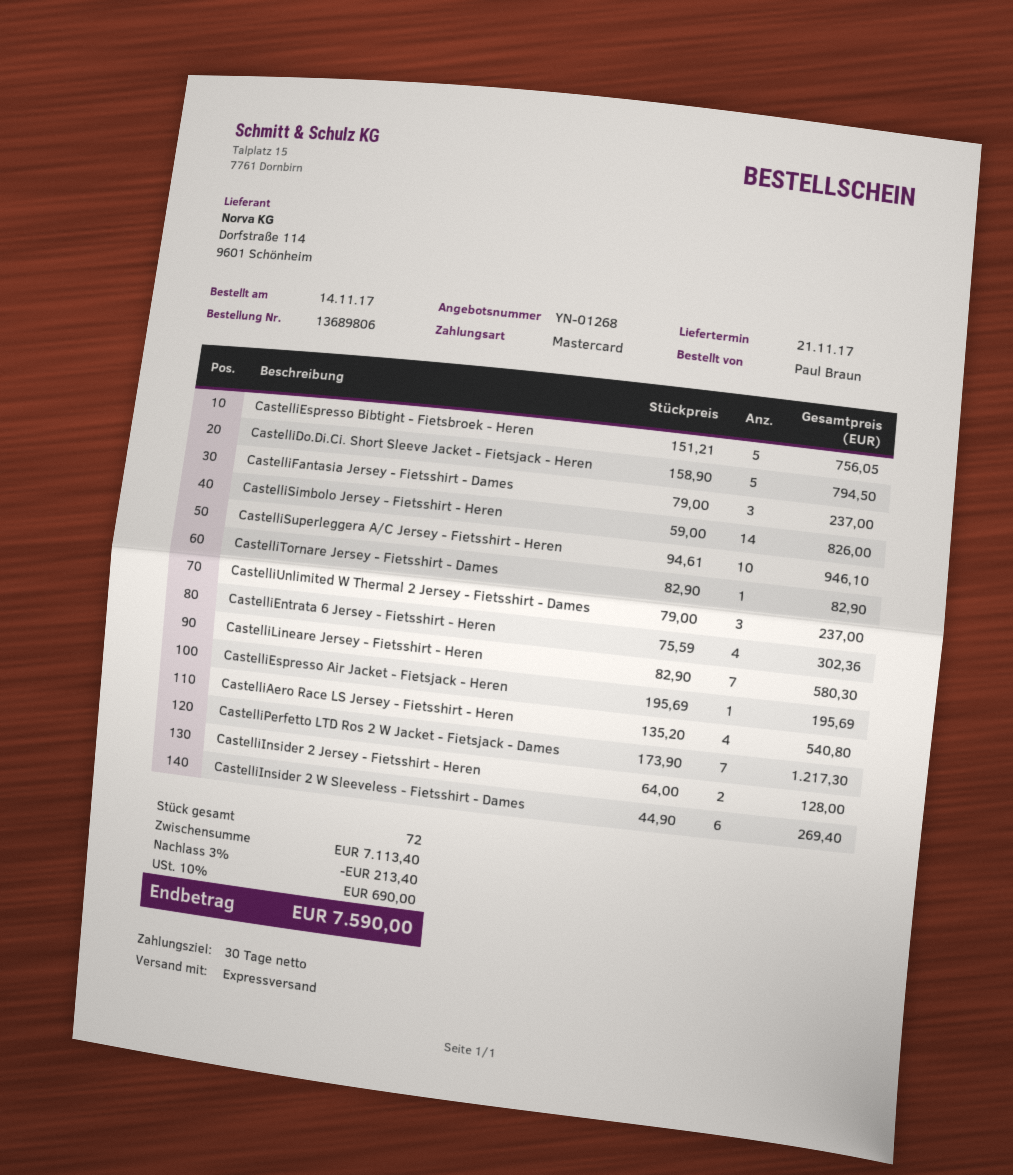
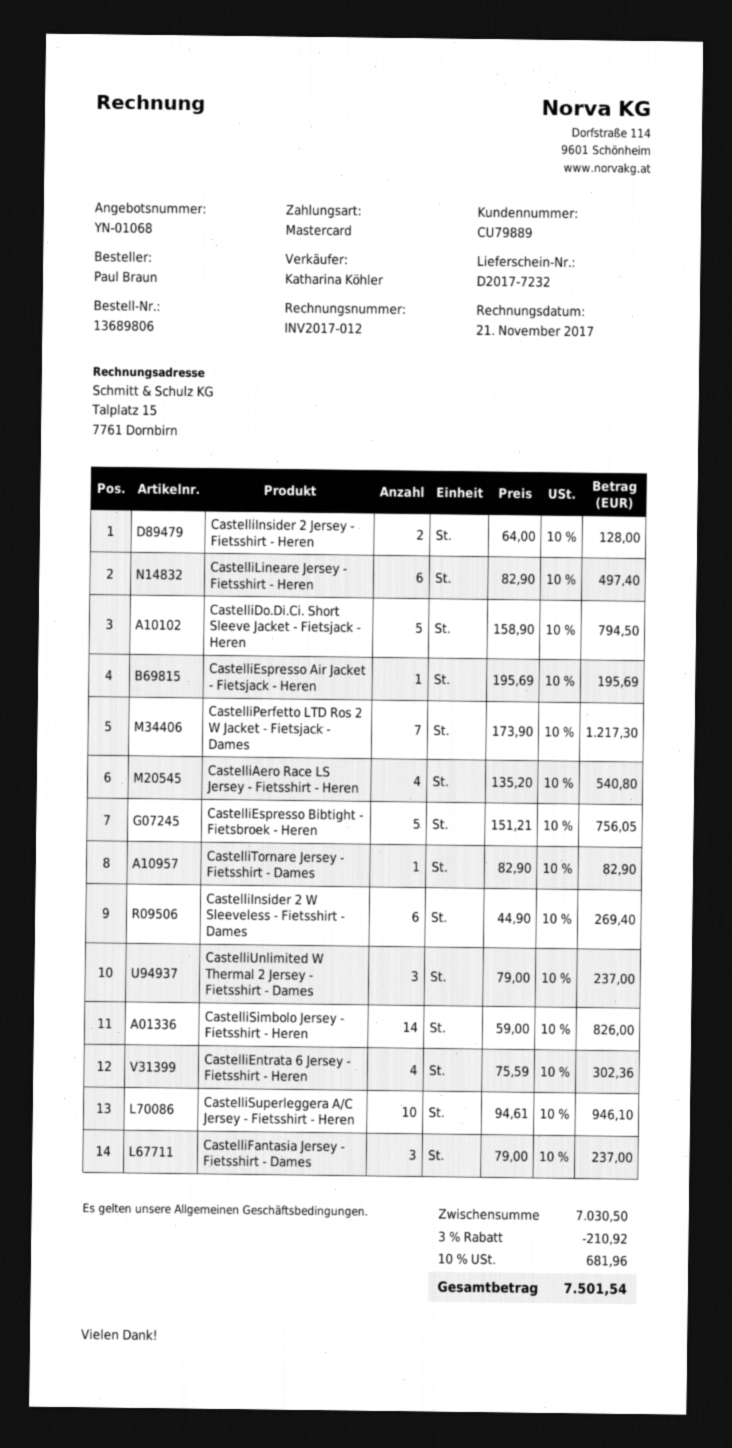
quote number: YN-01268 -> YN-01068
CastelliLineare Jersey - Fietsshirt - Heren: 7 x 82.90 = 580.30 -> 6 x 82.90 = 497.40
subtotal: 7113.40 -> 7030.50
discount: 3% = 213.40 -> 3% = 210.92
tax: 10% = 690.00 -> 10% = 681.96
total: 7590.00 -> 7501.54

